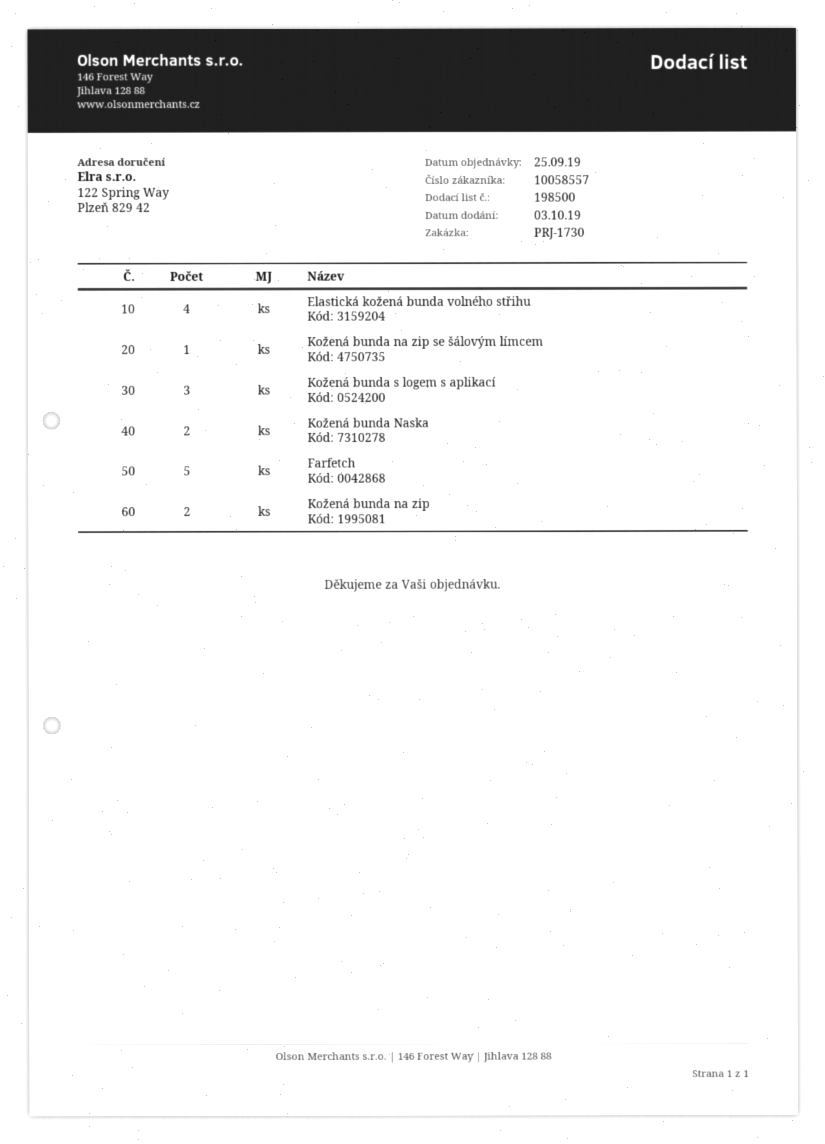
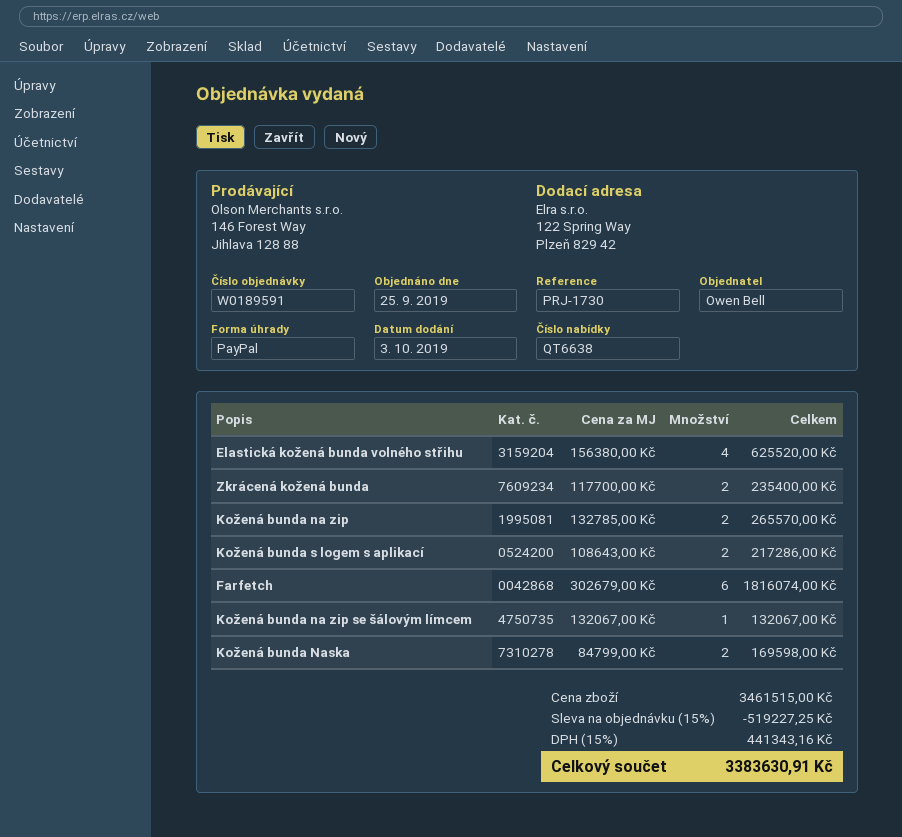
Kožená bunda s logem s aplikací: 3 -> 2
Farfetch: 5 -> 6
Zkrácená kožená bunda: none -> 2

